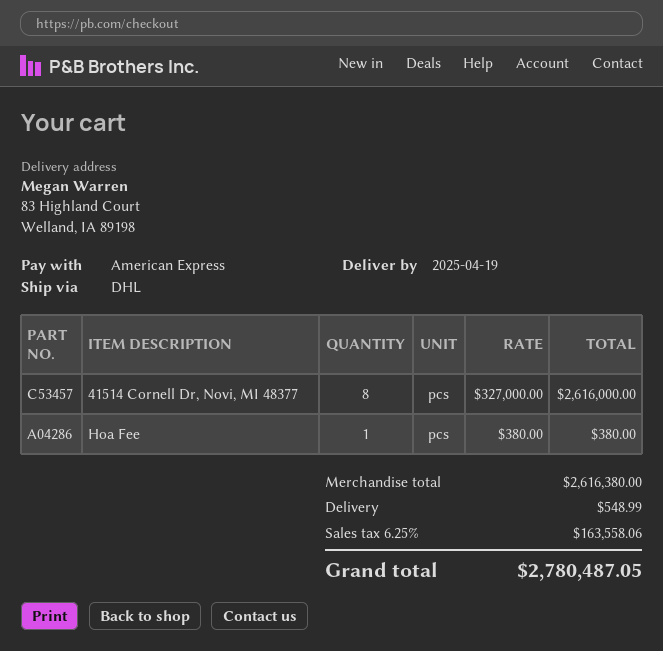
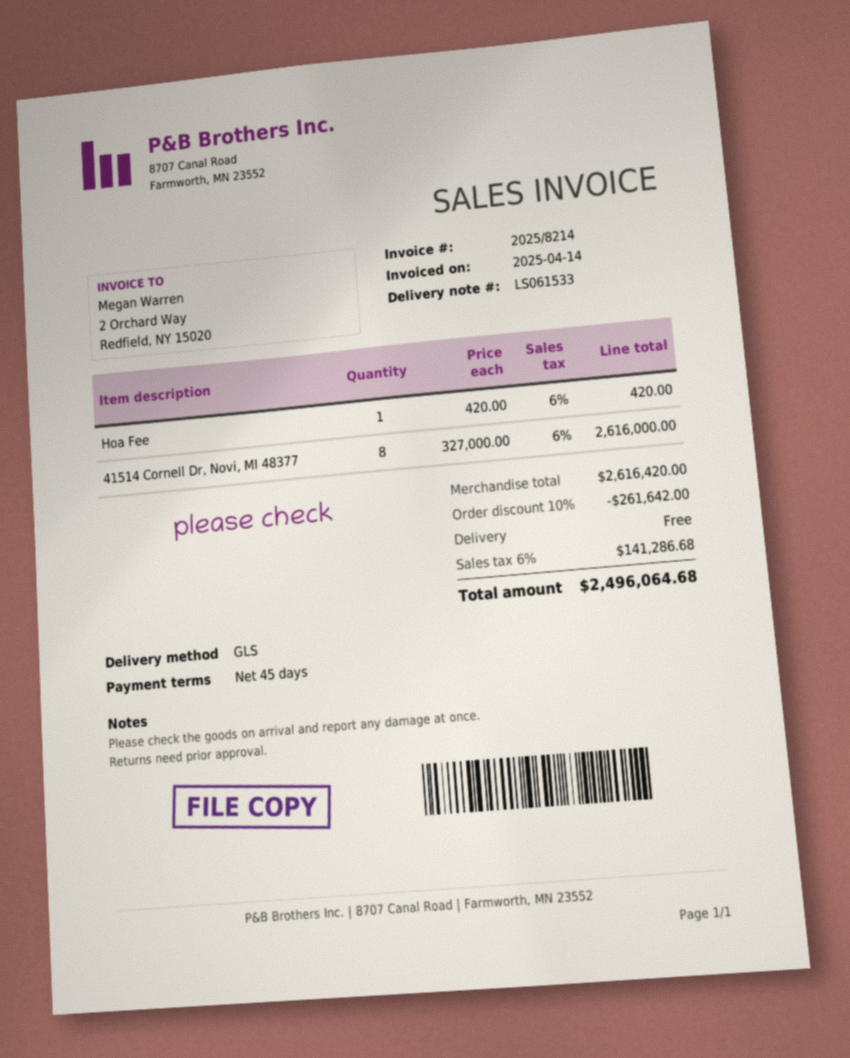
shipping method: DHL -> GLS
Hoa Fee: 1 x 380.00 = 380.00 -> 1 x 420.00 = 420.00
subtotal: 2616380.00 -> 2616420.00
discount: none -> 10% = 261642.00
shipping: 548.99 -> 0.00
tax: 6.25% = 163558.06 -> 6% = 141286.68
total: 2780487.05 -> 2496064.68

